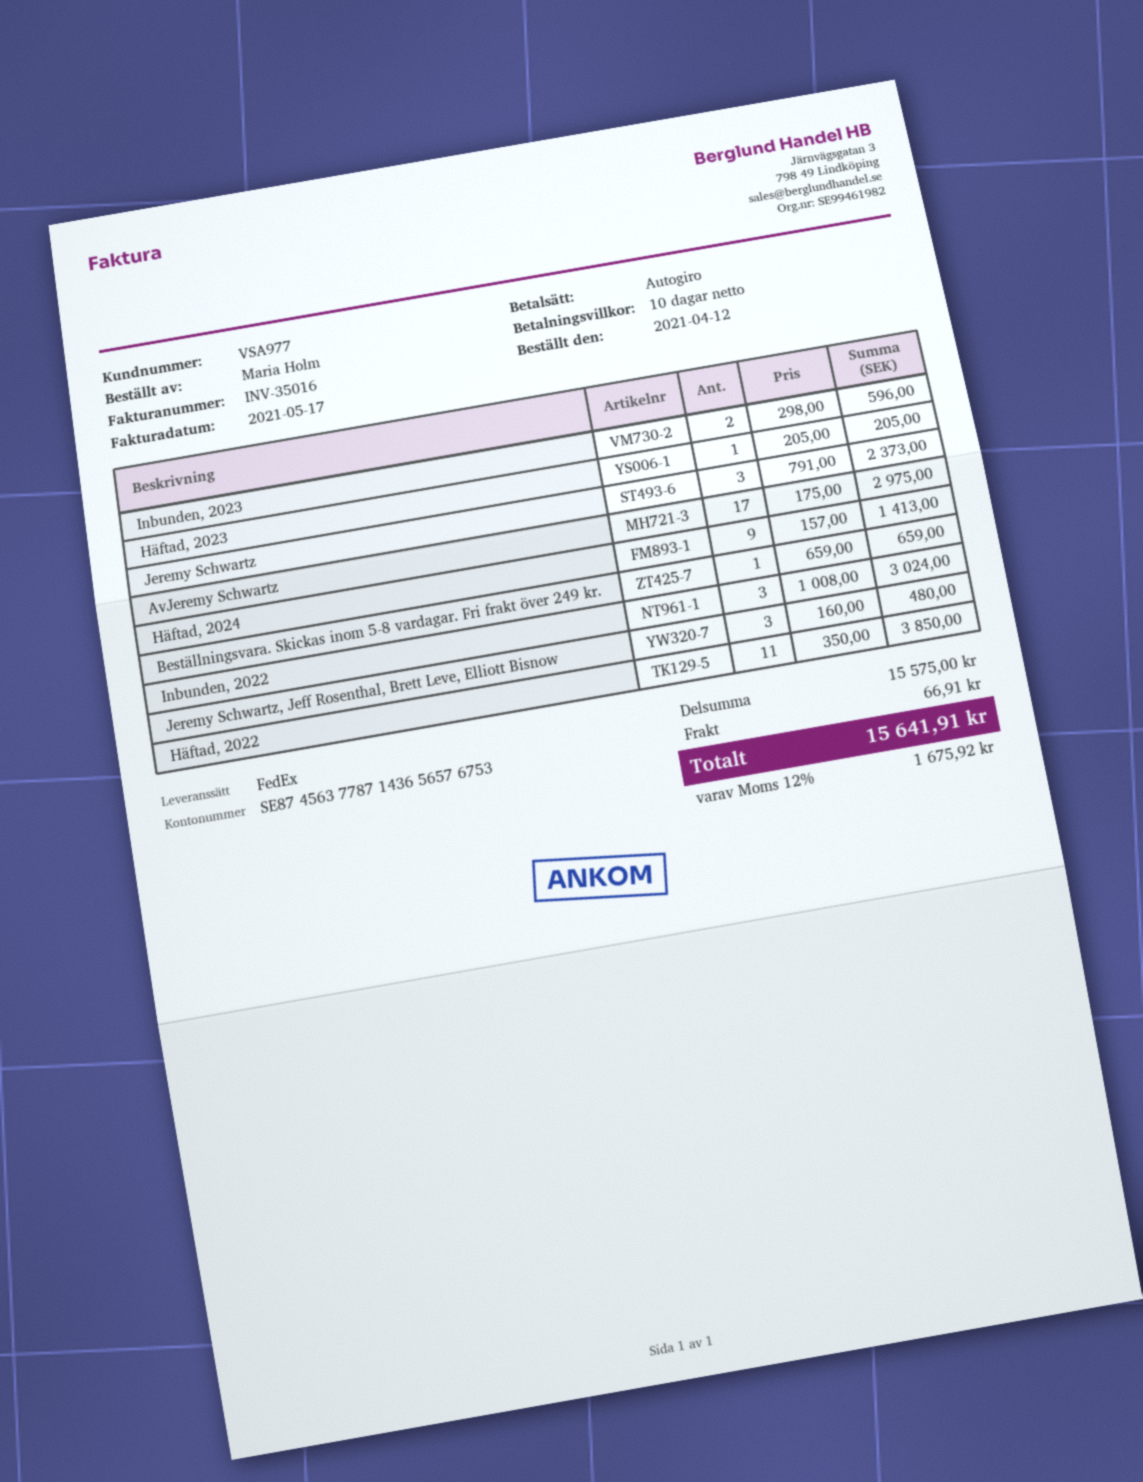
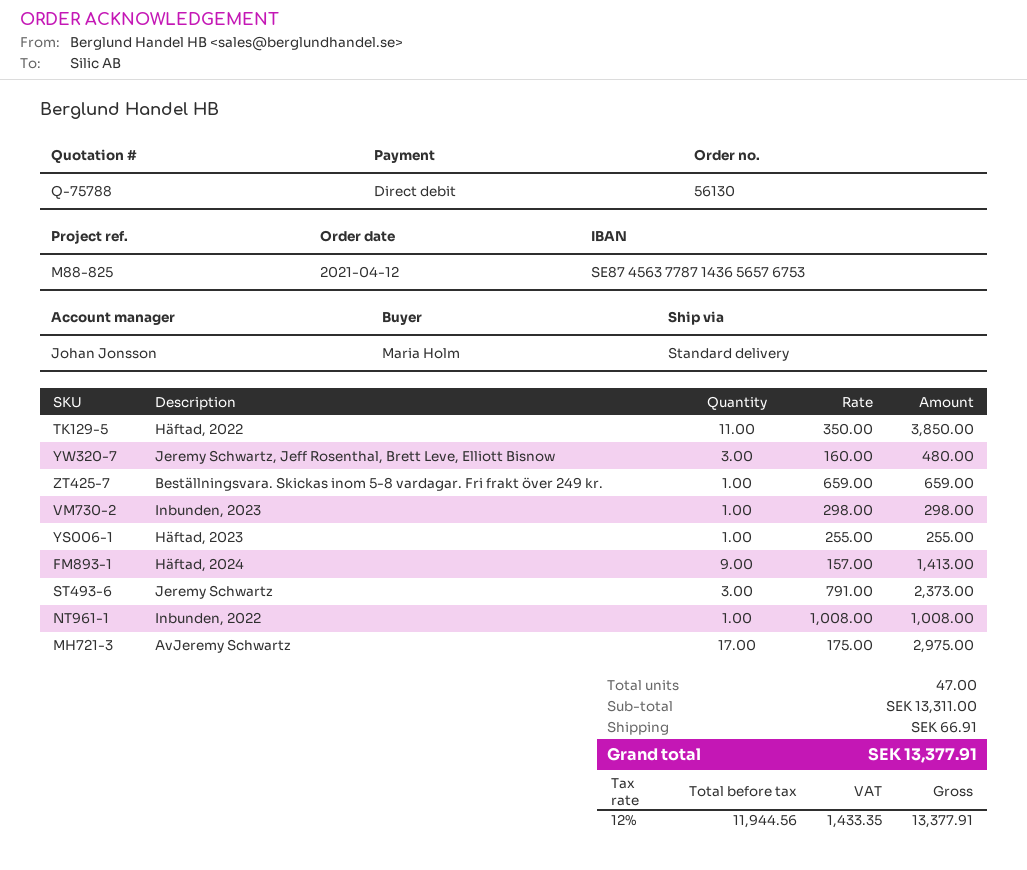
shipping method: FedEx -> standard
Inbunden, 2023: 2 x 298.00 = 596.00 -> 1 x 298.00 = 298.00
Häftad, 2023: 1 x 205.00 = 205.00 -> 1 x 255.00 = 255.00
Inbunden, 2022: 3 x 1008.00 = 3024.00 -> 1 x 1008.00 = 1008.00
subtotal: 15575.00 -> 13311.00
tax: 12% = 1675.92 -> 12% = 1433.35
total: 15641.91 -> 13377.91

